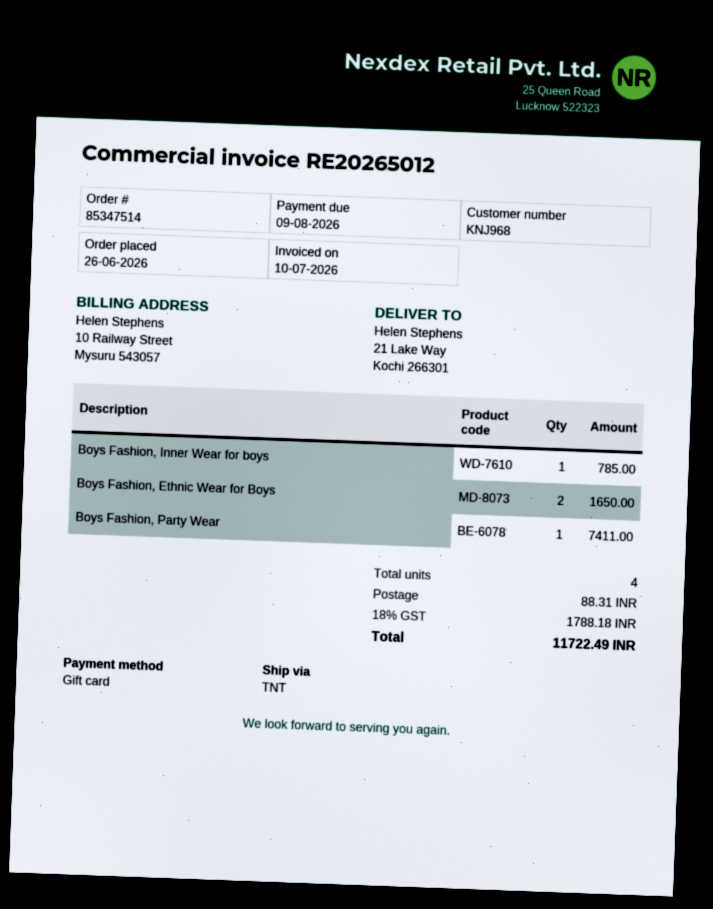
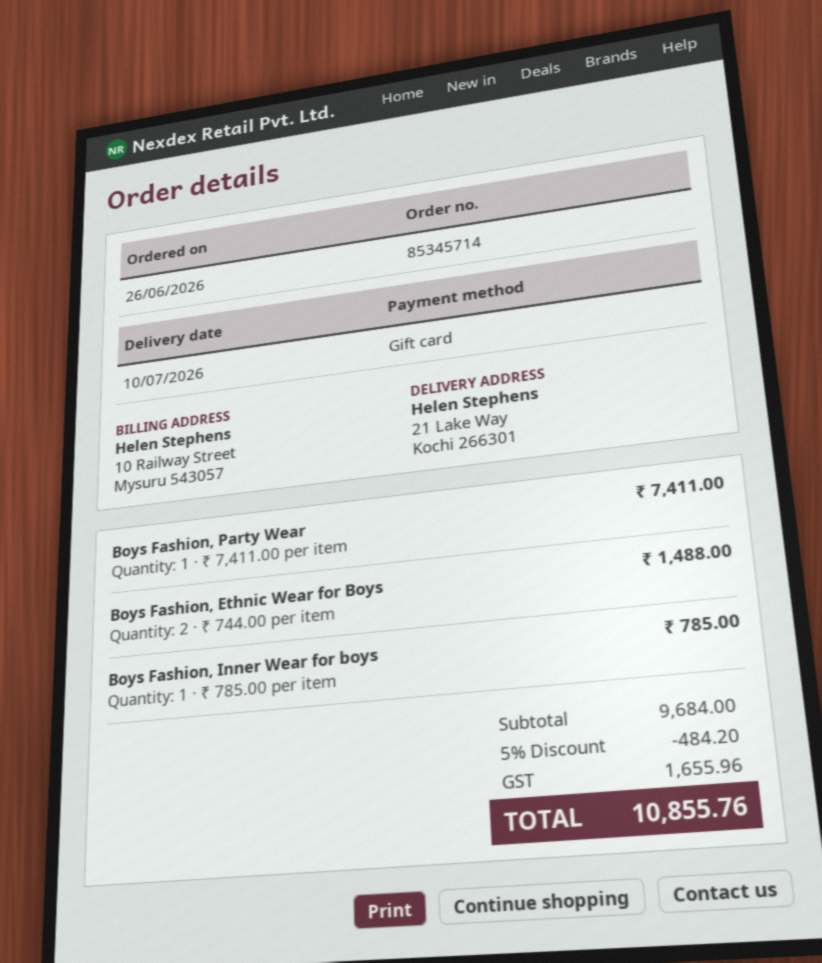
order number: 85347514 -> 85345714
Boys Fashion, Ethnic Wear for Boys: 2 for 1650.00 -> 2 for 1488.00
discount: none -> 5% = 484.20
shipping: 88.31 -> none
tax: 1788.18 -> 1655.96
total: 11722.49 -> 10855.76

